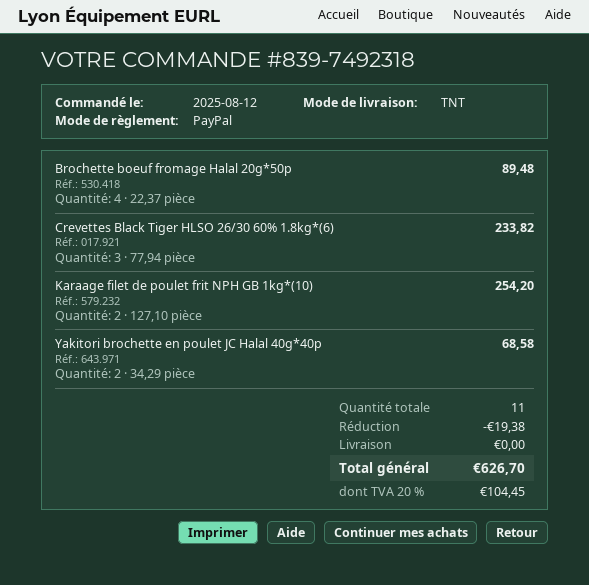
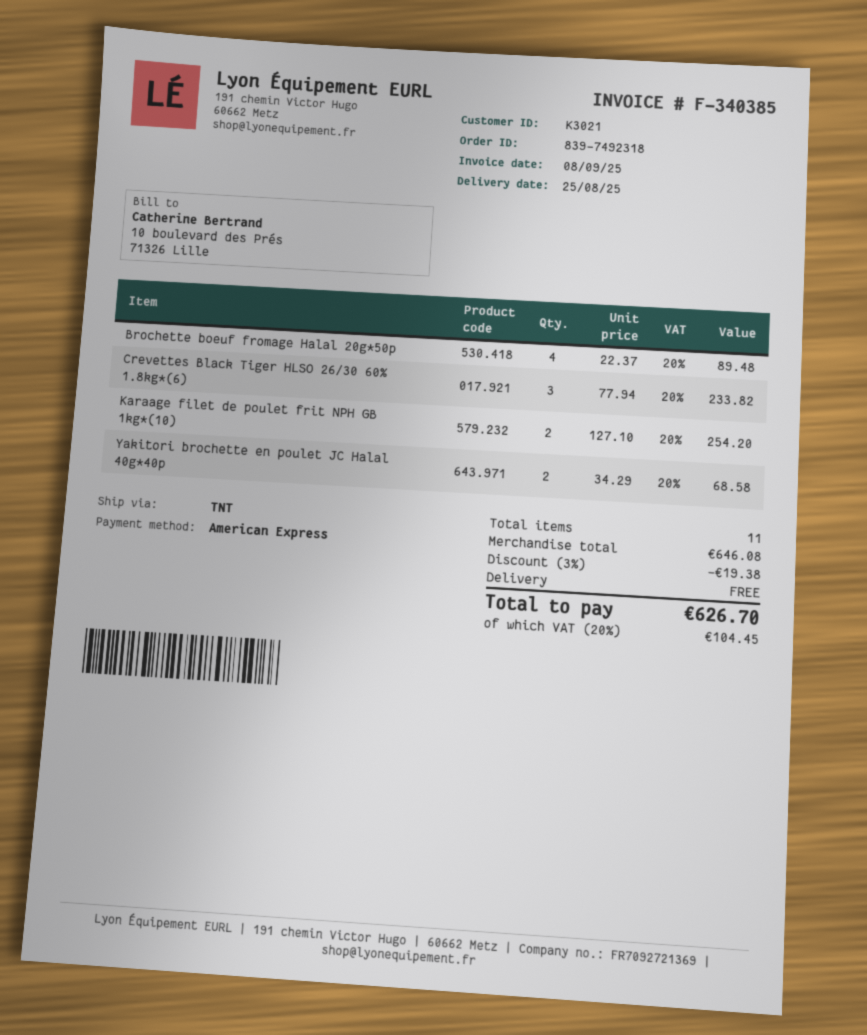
payment method: PayPal -> American Express

